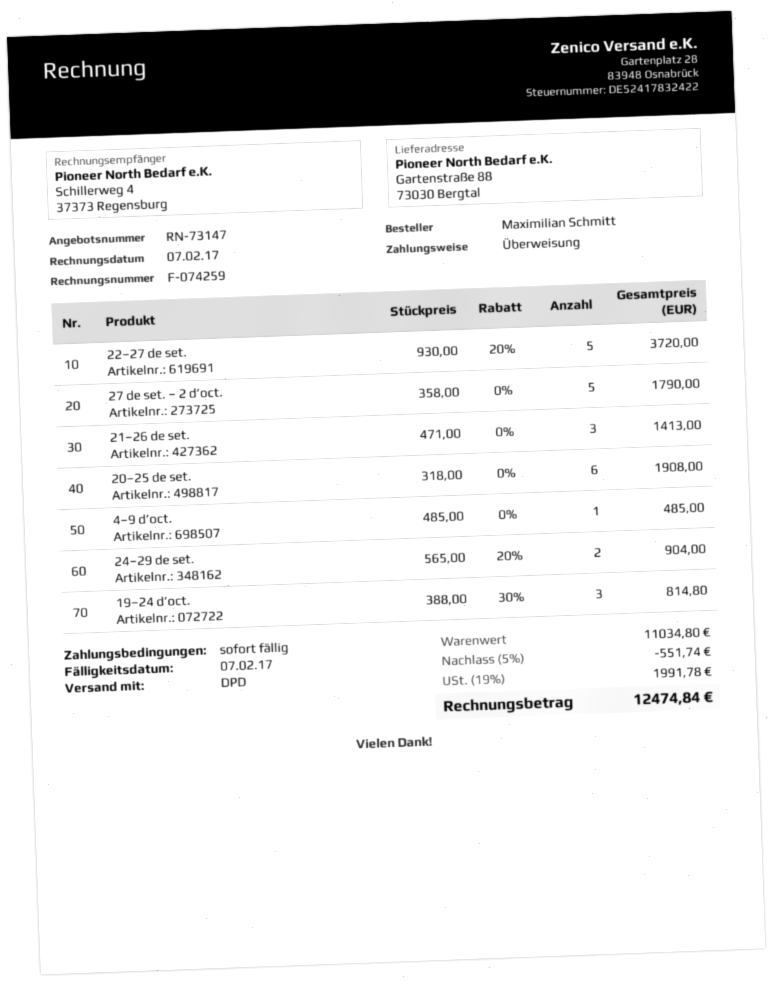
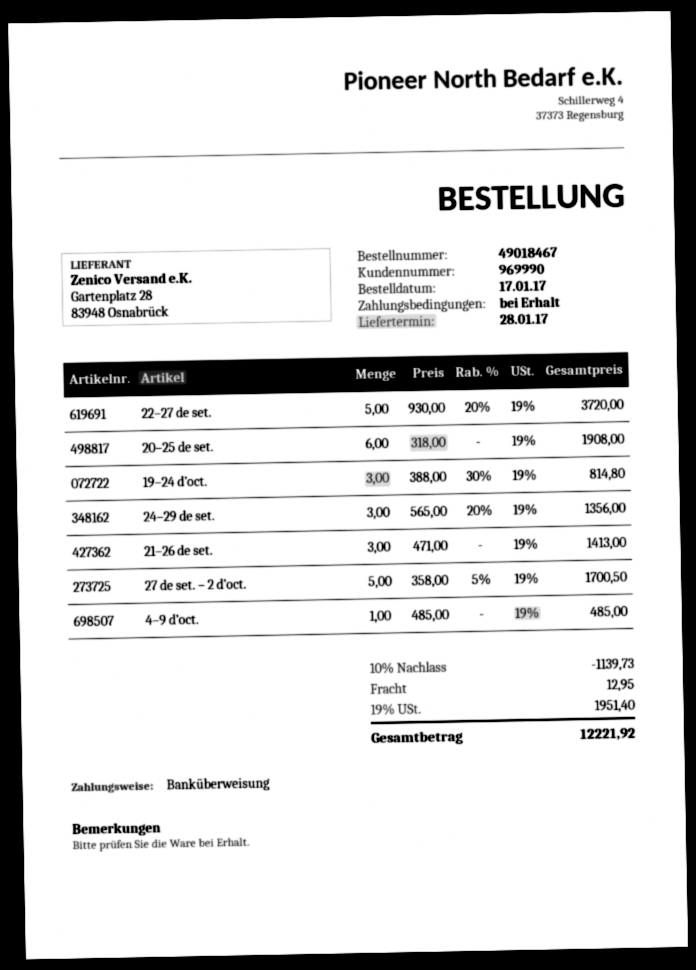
27 de set. – 2 d’oct.: 5 x 358.00 = 1790.00 -> 5 x 358.00 - 5% = 1700.50
24–29 de set.: 2 x 565.00 - 20% = 904.00 -> 3 x 565.00 - 20% = 1356.00
discount: 5% = 551.74 -> 10% = 1139.73
shipping: none -> 12.95
tax: 19% = 1991.78 -> 19% = 1951.40
total: 12474.84 -> 12221.92

